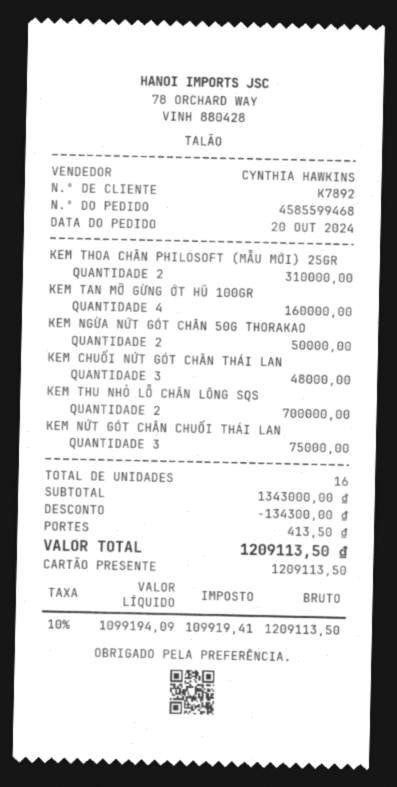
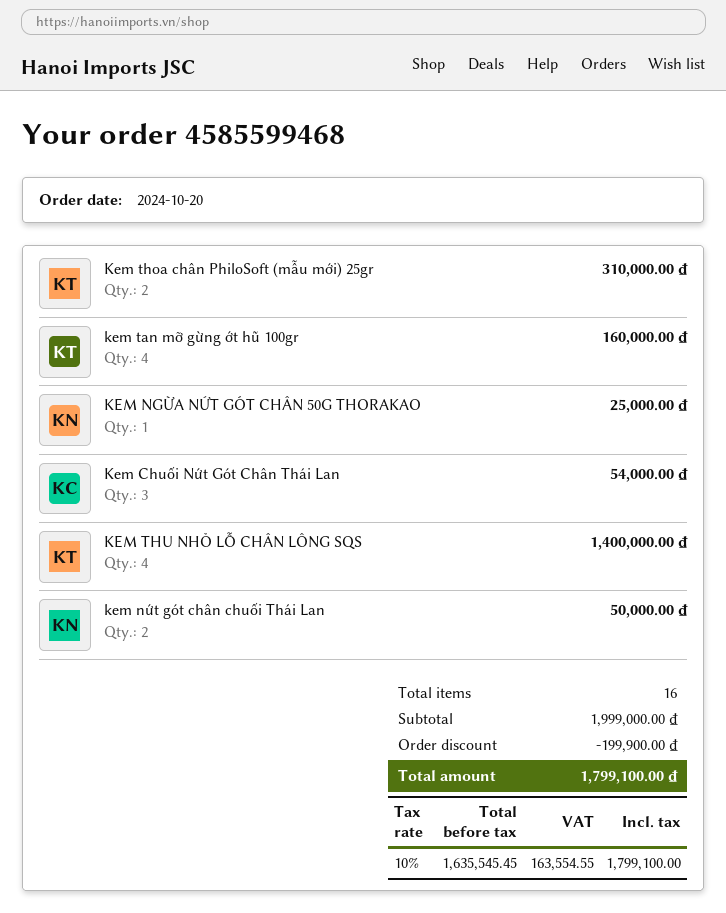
KEM NGỪA NỨT GÓT CHÂN 50G THORAKAO: 2 for 50000.00 -> 1 for 25000.00
KEM CHUỐI NỨT GÓT CHÂN THÁI LAN: 3 for 48000.00 -> 3 for 54000.00
KEM THU NHỎ LỖ CHÂN LÔNG SQS: 2 for 700000.00 -> 4 for 1400000.00
KEM NỨT GÓT CHÂN CHUỐI THÁI LAN: 3 for 75000.00 -> 2 for 50000.00
subtotal: 1343000.00 -> 1999000.00
discount: 134300.00 -> 199900.00
shipping: 413.50 -> none
net: 1099194.09 -> 1635545.45
tax: 10% = 109919.41 -> 10% = 163554.55
total: 1209113.50 -> 1799100.00

